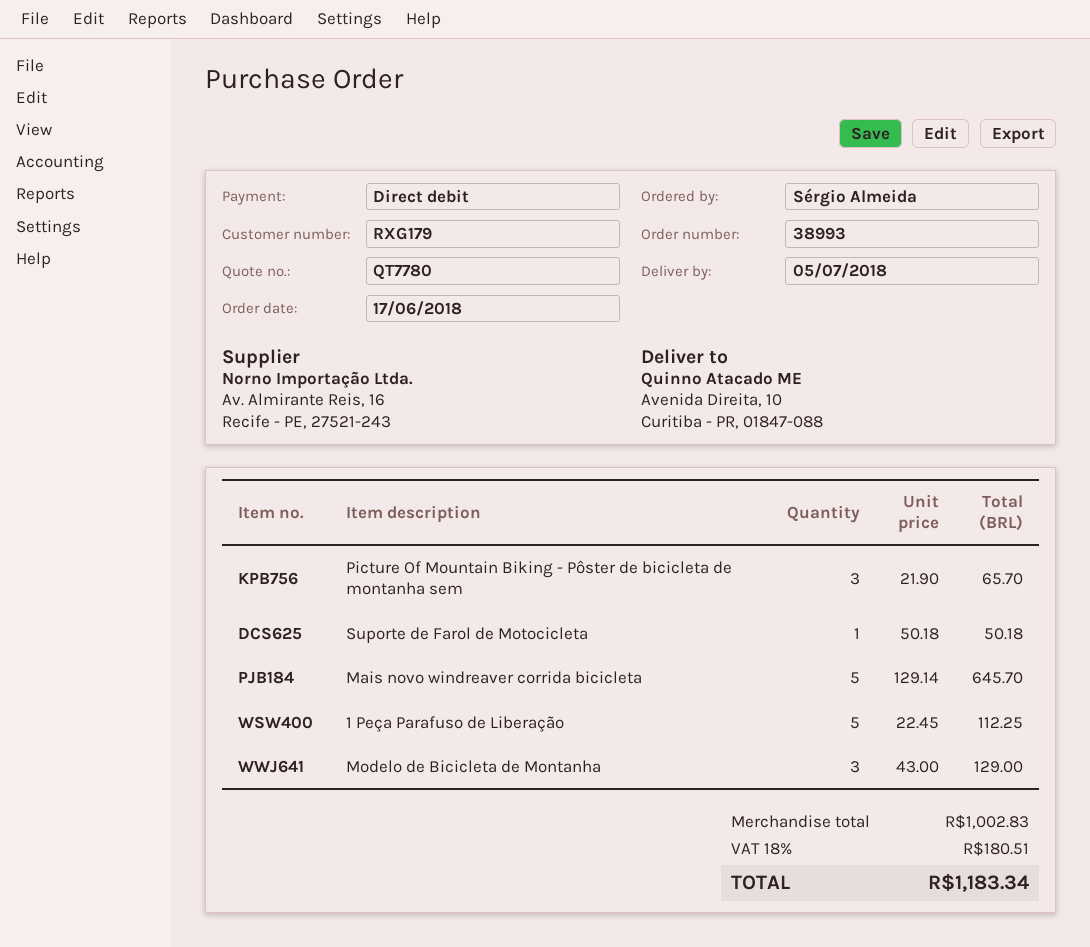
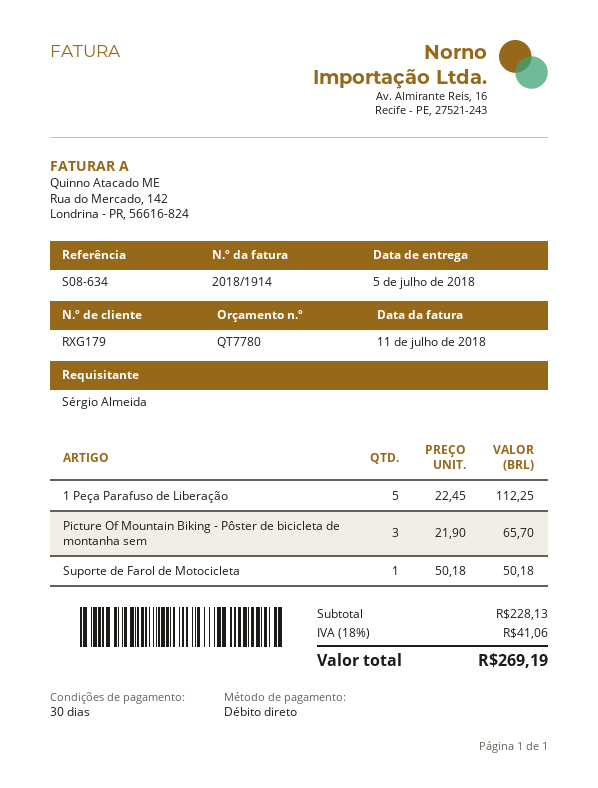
Mais novo windreaver corrida bicicleta: 5 x 129.14 = 645.70 -> none
Modelo de Bicicleta de Montanha: 3 x 43.00 = 129.00 -> none
subtotal: 1002.83 -> 228.13
tax: 18% = 180.51 -> 18% = 41.06
total: 1183.34 -> 269.19

